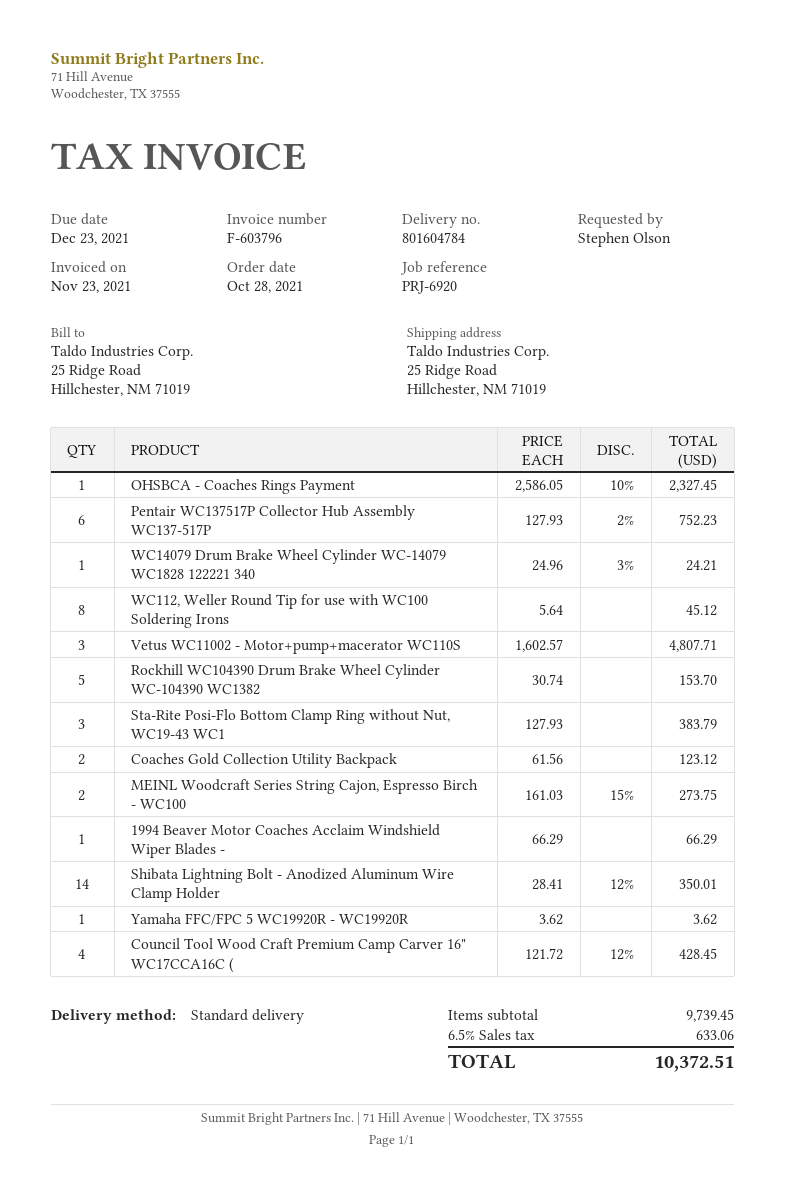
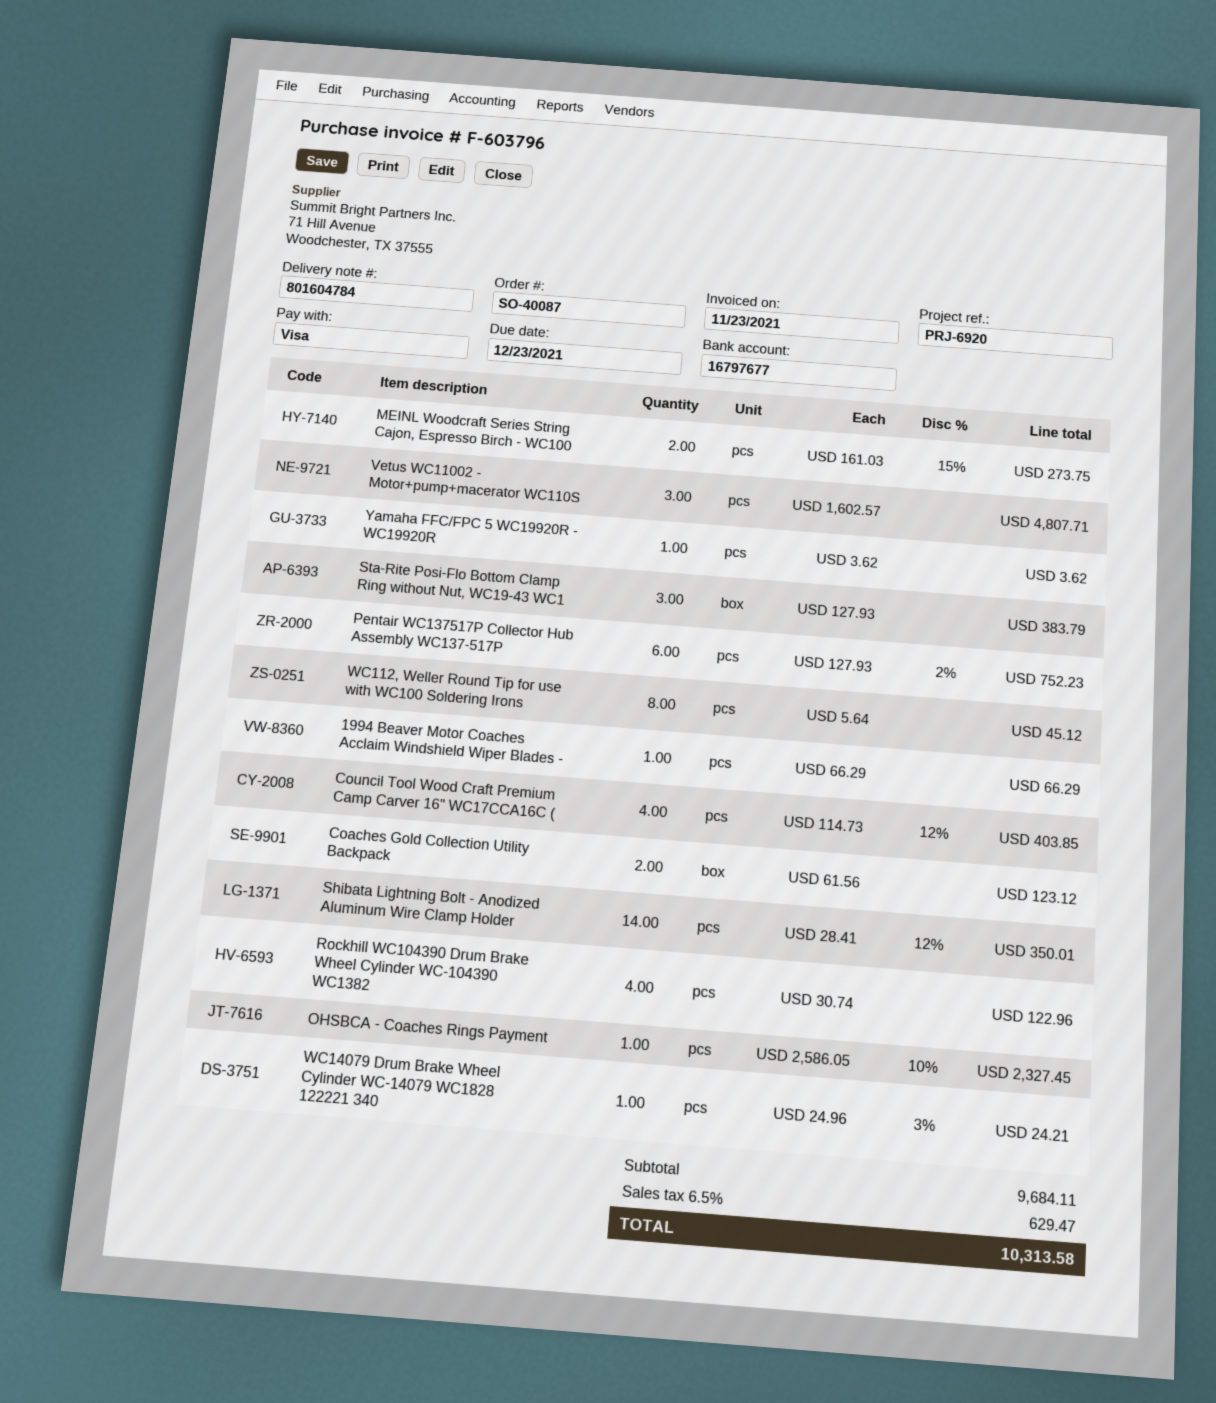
Rockhill WC104390 Drum Brake Wheel Cylinder WC-104390 WC1382: 5 x 30.74 = 153.70 -> 4 x 30.74 = 122.96
Council Tool Wood Craft Premium Camp Carver 16" WC17CCA16C (: 4 x 121.72 - 12% = 428.45 -> 4 x 114.73 - 12% = 403.85
subtotal: 9739.45 -> 9684.11
tax: 6.5% = 633.06 -> 6.5% = 629.47
total: 10372.51 -> 10313.58

